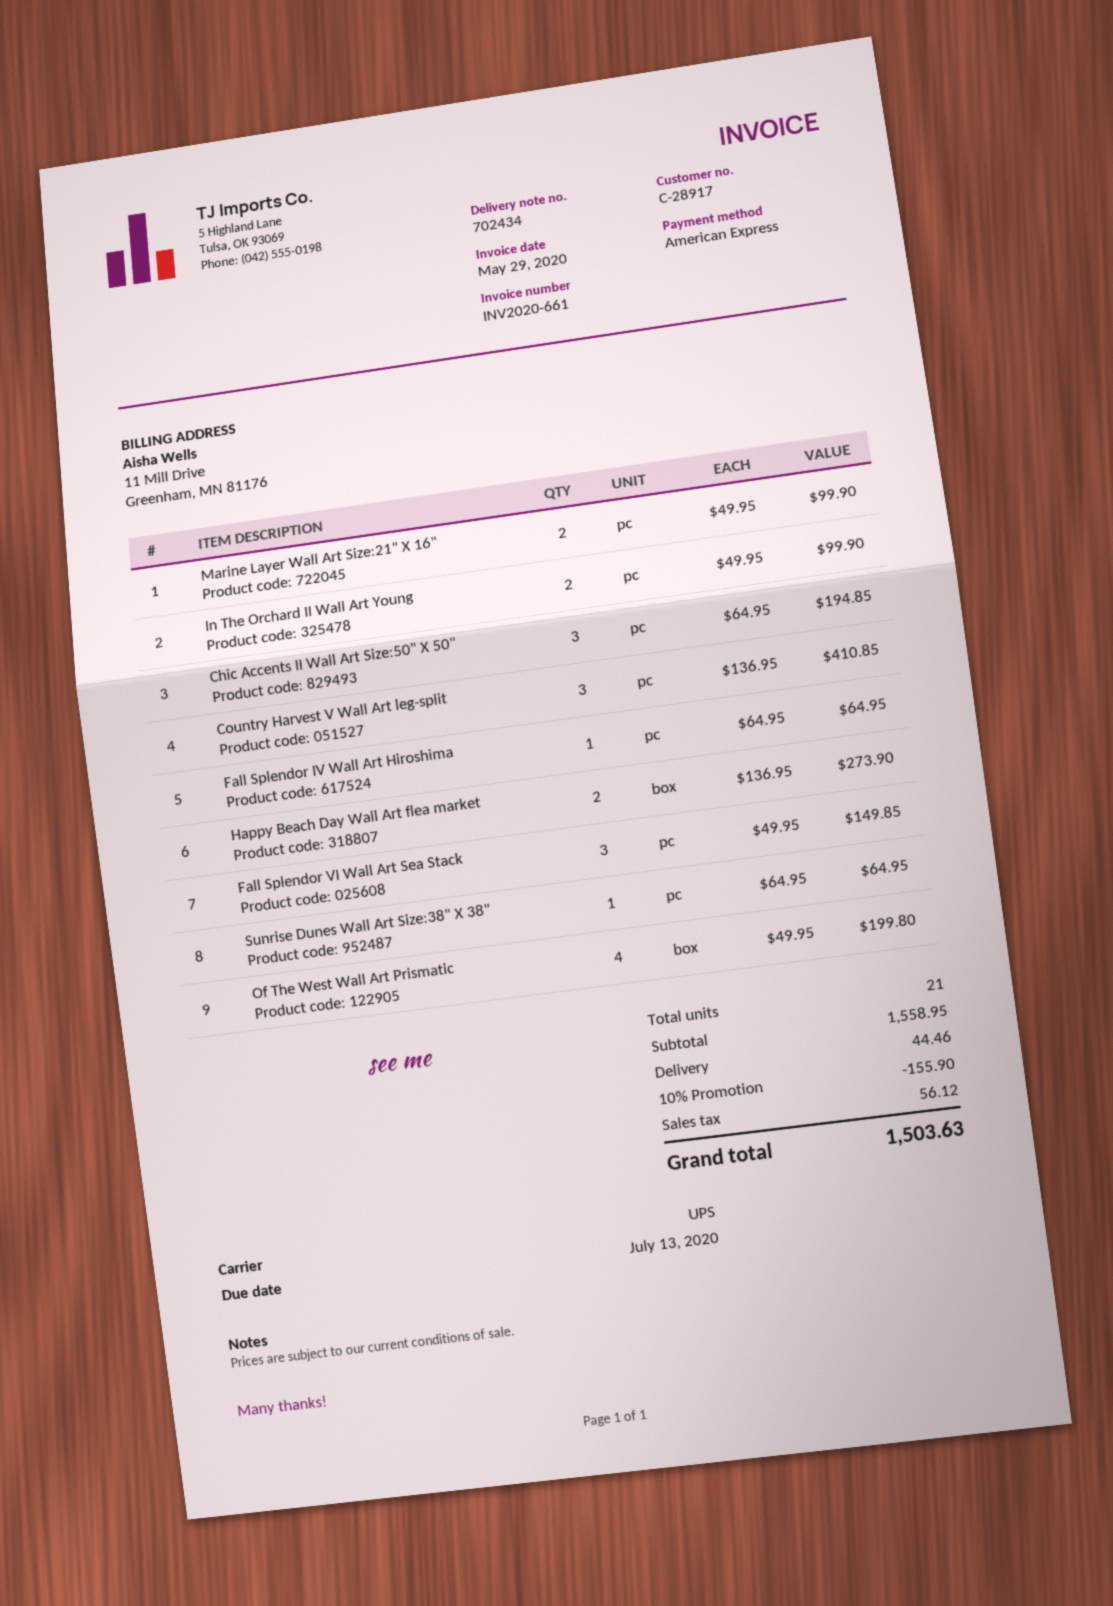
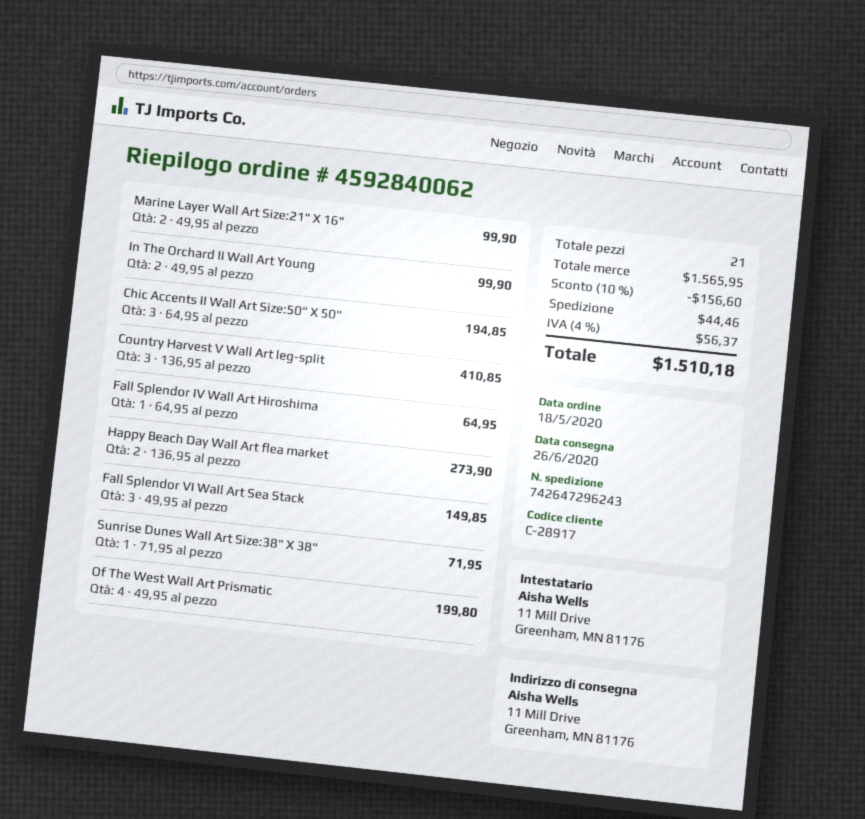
Sunrise Dunes Wall Art Size:38" X 38": 1 x 64.95 = 64.95 -> 1 x 71.95 = 71.95
subtotal: 1558.95 -> 1565.95
discount: 10% = 155.90 -> 10% = 156.60
tax: 56.12 -> 56.37
total: 1503.63 -> 1510.18

